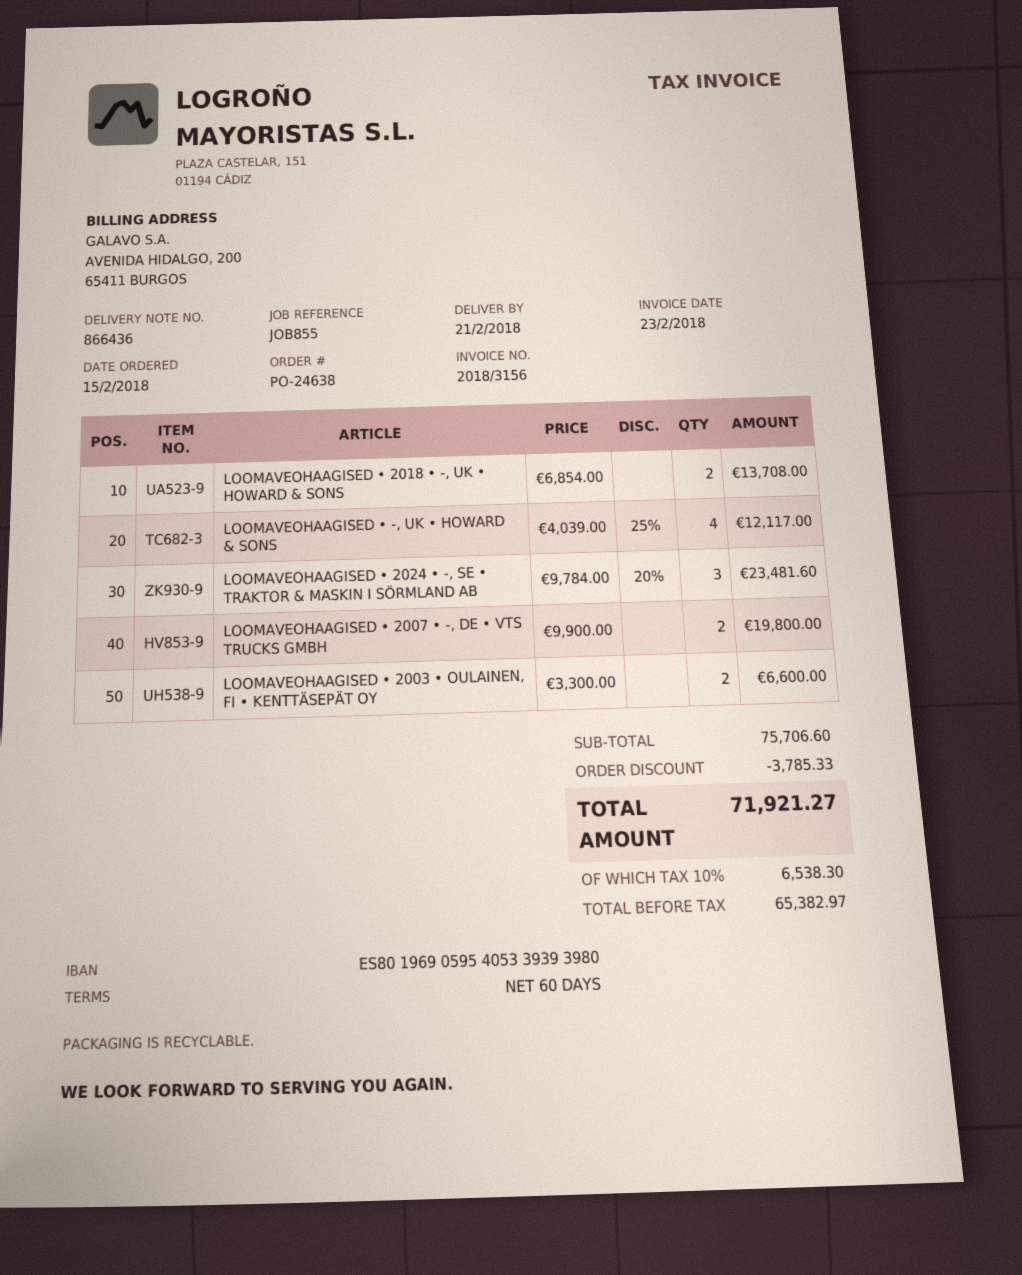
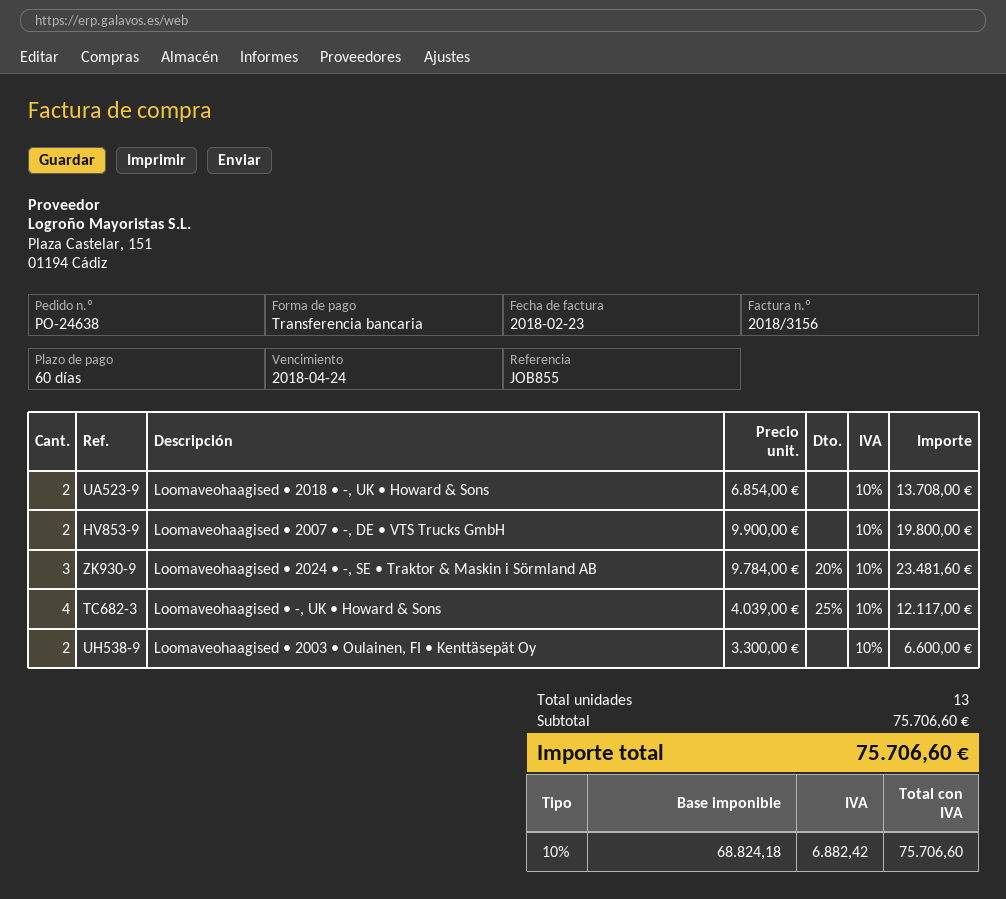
discount: 3785.33 -> none
net: 65382.97 -> 68824.18
tax: 10% = 6538.30 -> 10% = 6882.42
total: 71921.27 -> 75706.60

